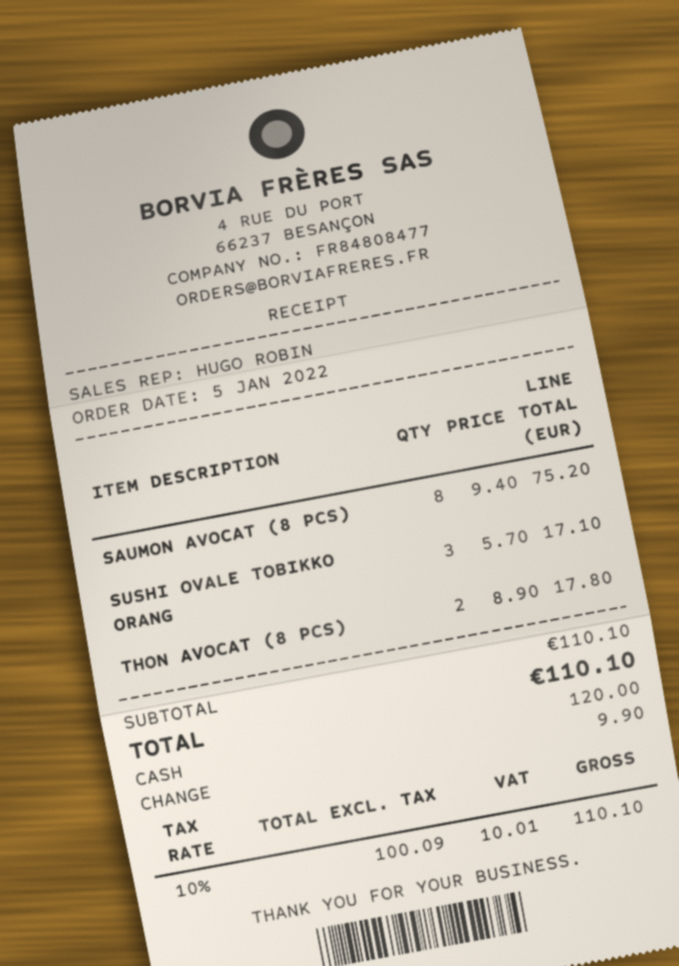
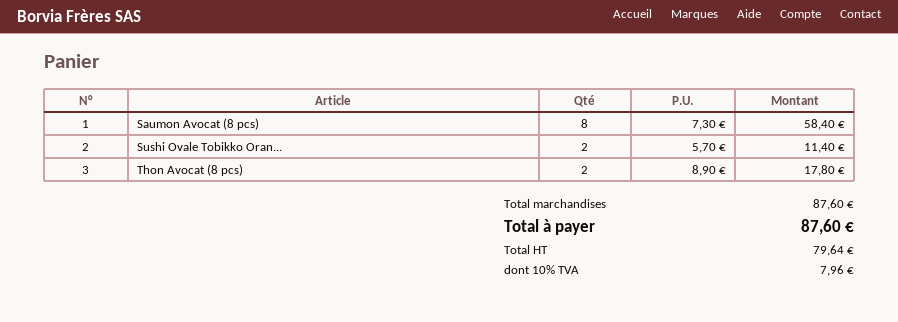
SAUMON AVOCAT (8 PCS): 8 x 9.40 = 75.20 -> 8 x 7.30 = 58.40
SUSHI OVALE TOBIKKO ORANG: 3 x 5.70 = 17.10 -> 2 x 5.70 = 11.40
subtotal: 110.10 -> 87.60
net: 100.09 -> 79.64
tax: 10% = 10.01 -> 10% = 7.96
total: 110.10 -> 87.60

